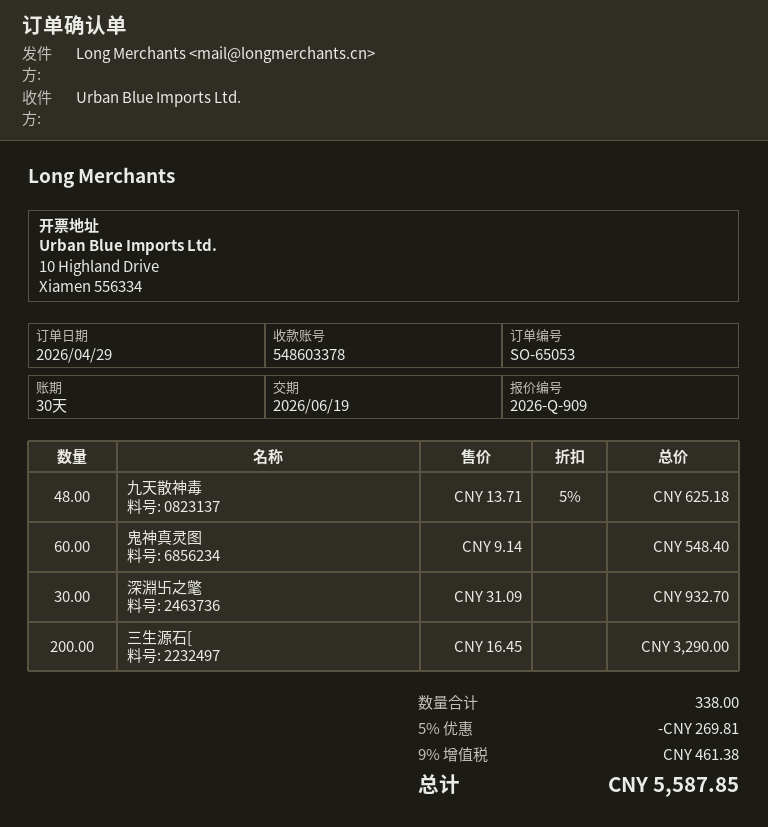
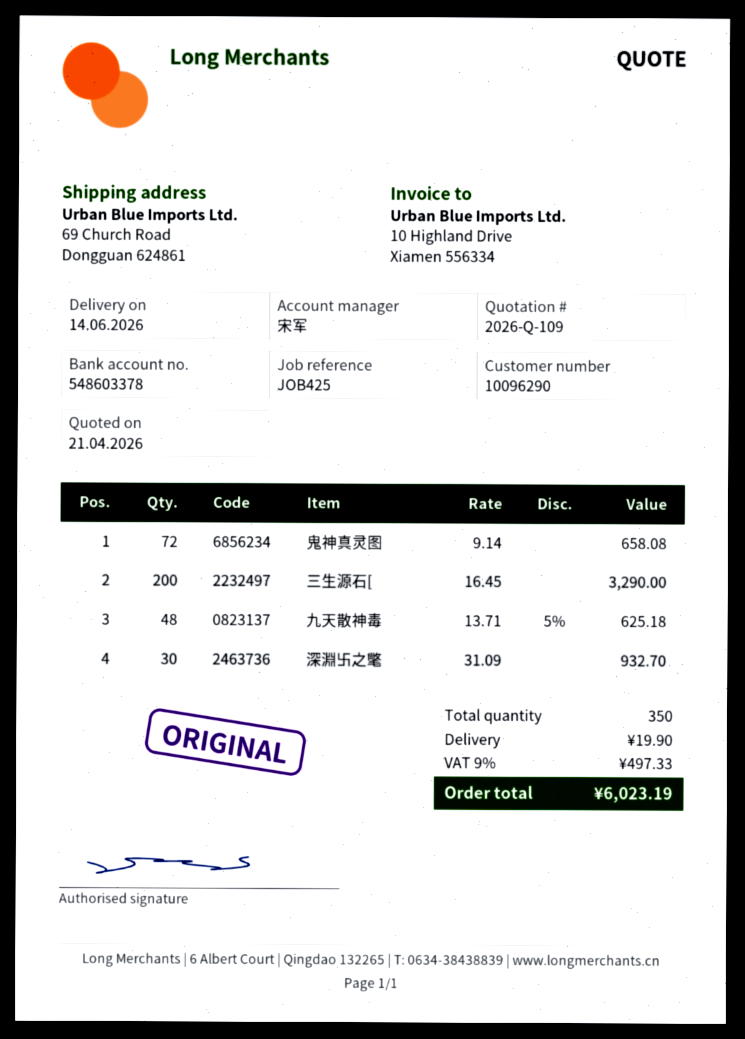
quote number: 2026-Q-909 -> 2026-Q-109
delivery date: 2026-06-19 -> 2026-06-14
鬼神真灵图: 60 x 9.14 = 548.40 -> 72 x 9.14 = 658.08
total quantity: 338 -> 350
discount: 5% = 269.81 -> none
shipping: none -> 19.90
tax: 9% = 461.38 -> 9% = 497.33
total: 5587.85 -> 6023.19

